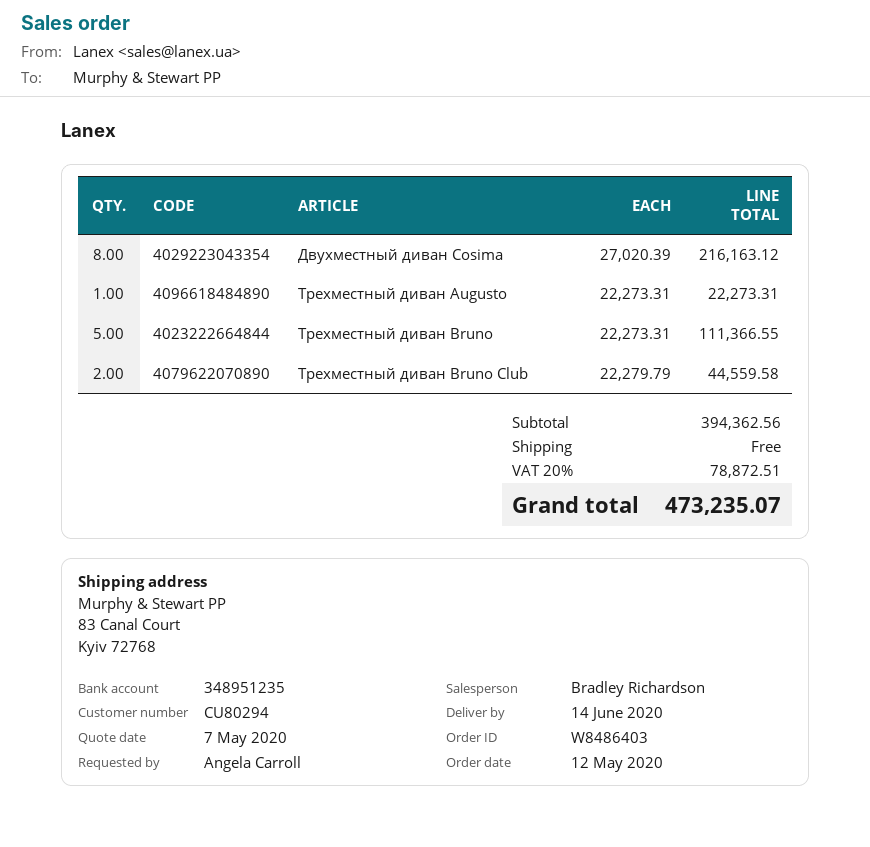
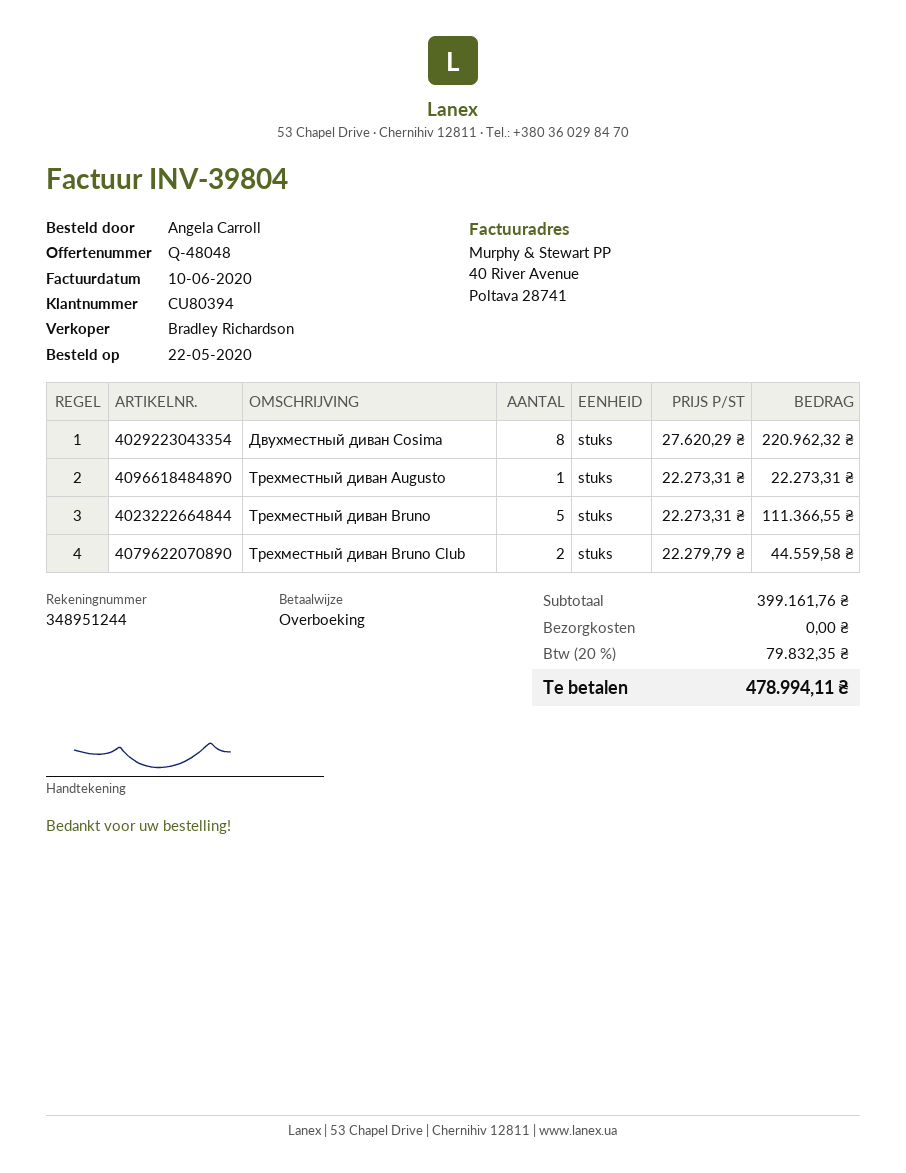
order date: 2020-05-12 -> 2020-05-22
customer number: CU80294 -> CU80394
bank account: 348951235 -> 348951244
Двухместный диван Cosima: 8 x 27020.39 = 216163.12 -> 8 x 27620.29 = 220962.32
subtotal: 394362.56 -> 399161.76
tax: 20% = 78872.51 -> 20% = 79832.35
total: 473235.07 -> 478994.11

